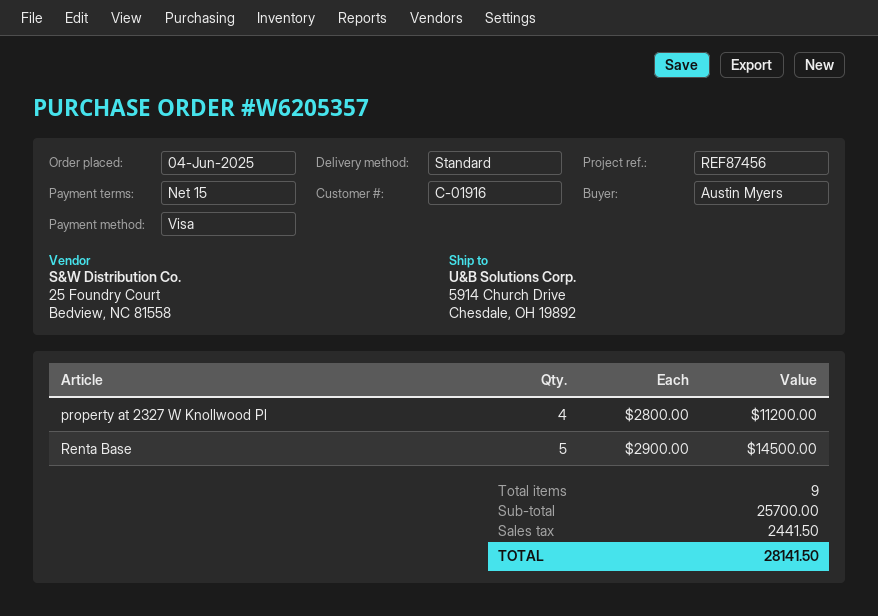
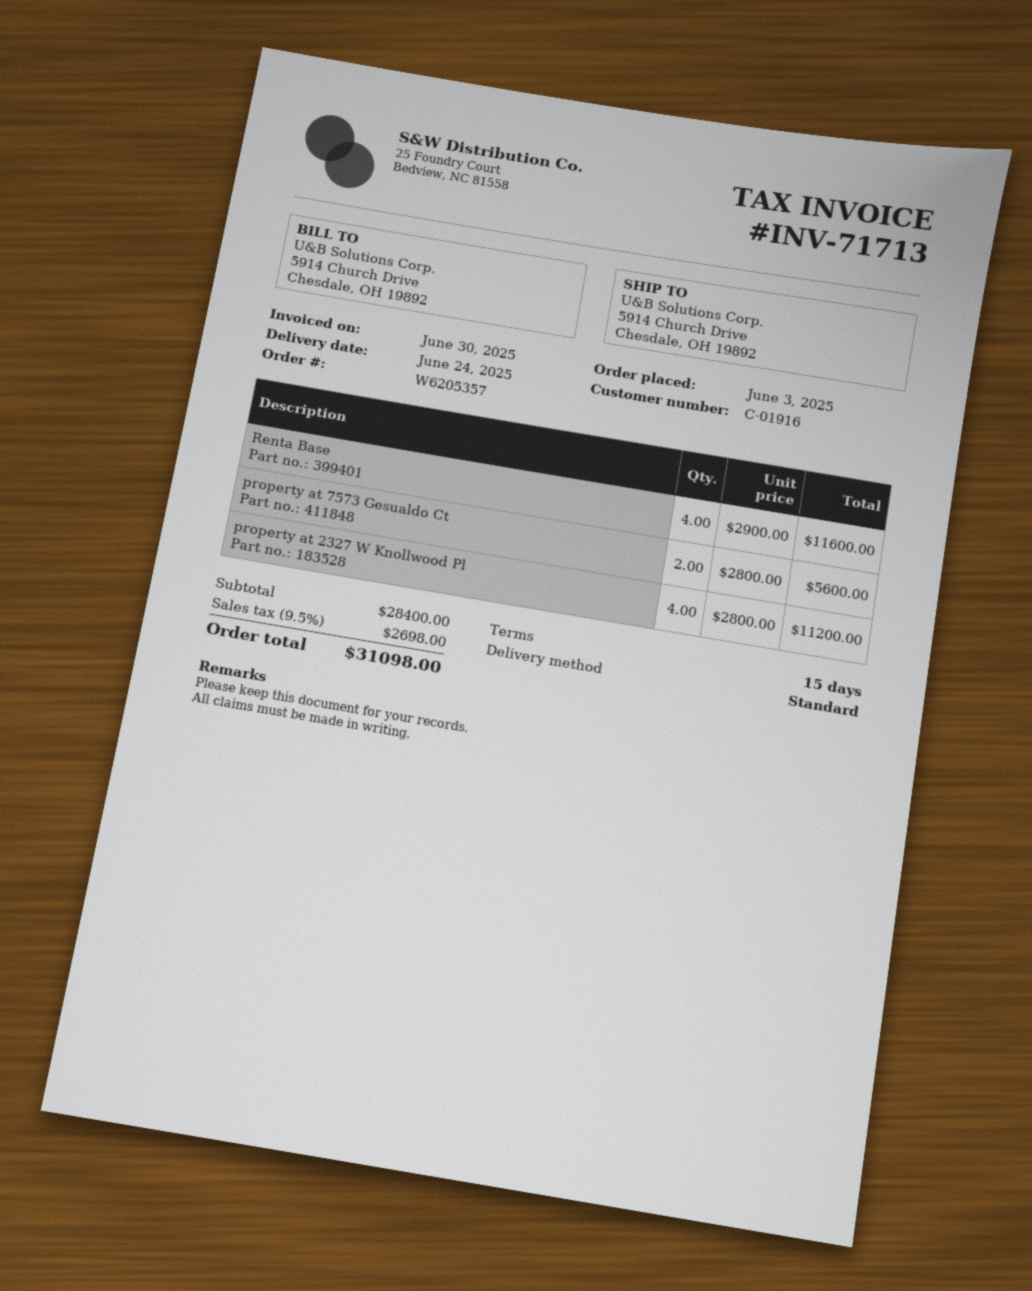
order date: 2025-06-04 -> 2025-06-03
Renta Base: 5 x 2900.00 = 14500.00 -> 4 x 2900.00 = 11600.00
property at 7573 Gesualdo Ct: none -> 2 x 2800.00 = 5600.00
subtotal: 25700.00 -> 28400.00
tax: 2441.50 -> 2698.00
total: 28141.50 -> 31098.00

